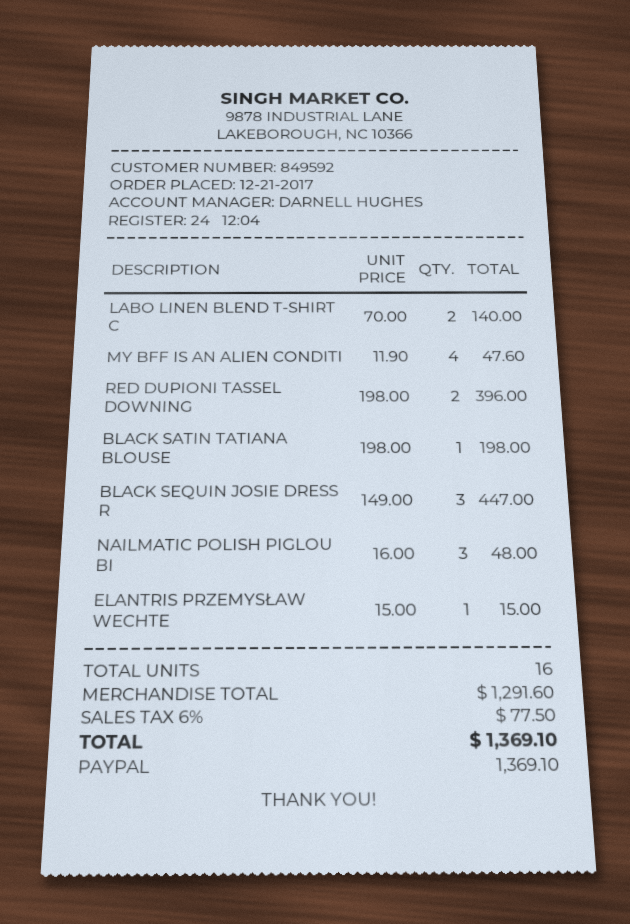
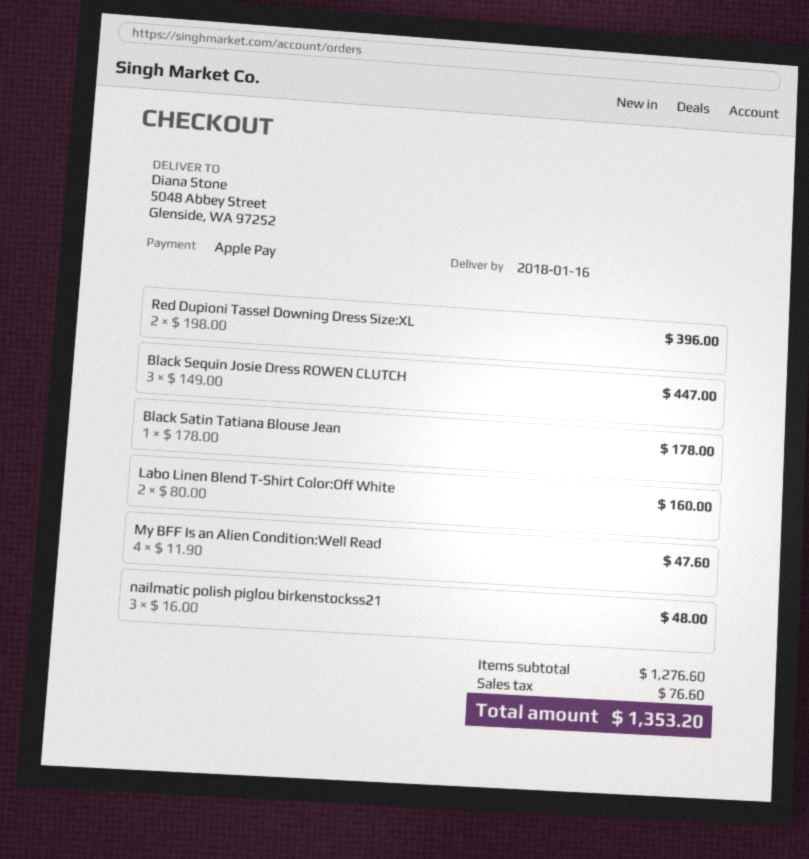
payment method: PayPal -> Apple Pay
LABO LINEN BLEND T-SHIRT C: 2 x 70.00 = 140.00 -> 2 x 80.00 = 160.00
BLACK SATIN TATIANA BLOUSE: 1 x 198.00 = 198.00 -> 1 x 178.00 = 178.00
ELANTRIS PRZEMYSŁAW WECHTE: 1 x 15.00 = 15.00 -> none
subtotal: 1291.60 -> 1276.60
tax: 77.50 -> 76.60
total: 1369.10 -> 1353.20

